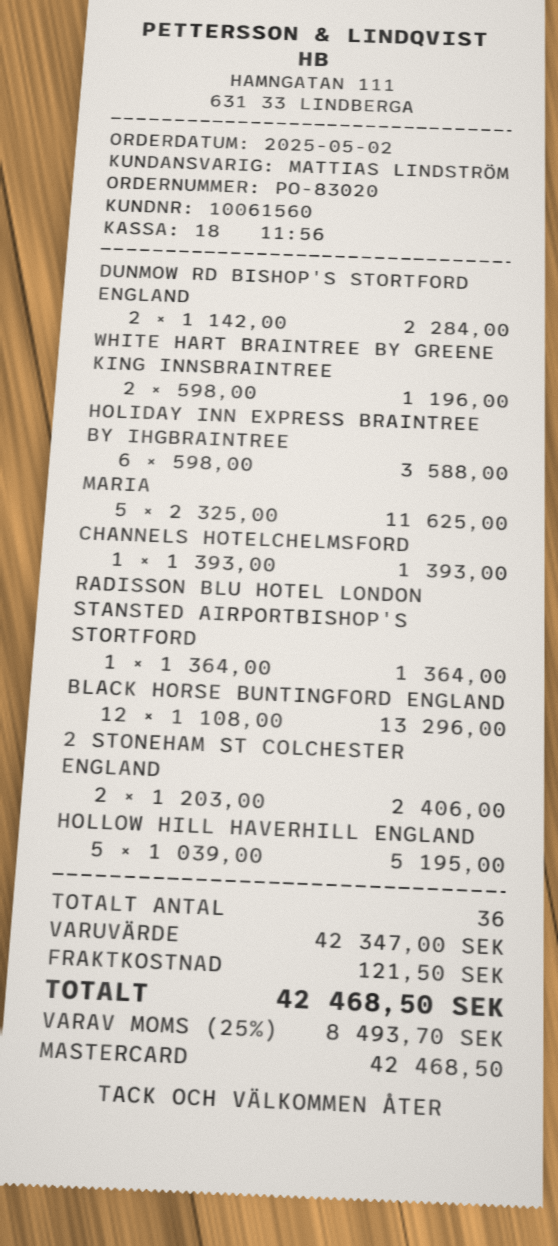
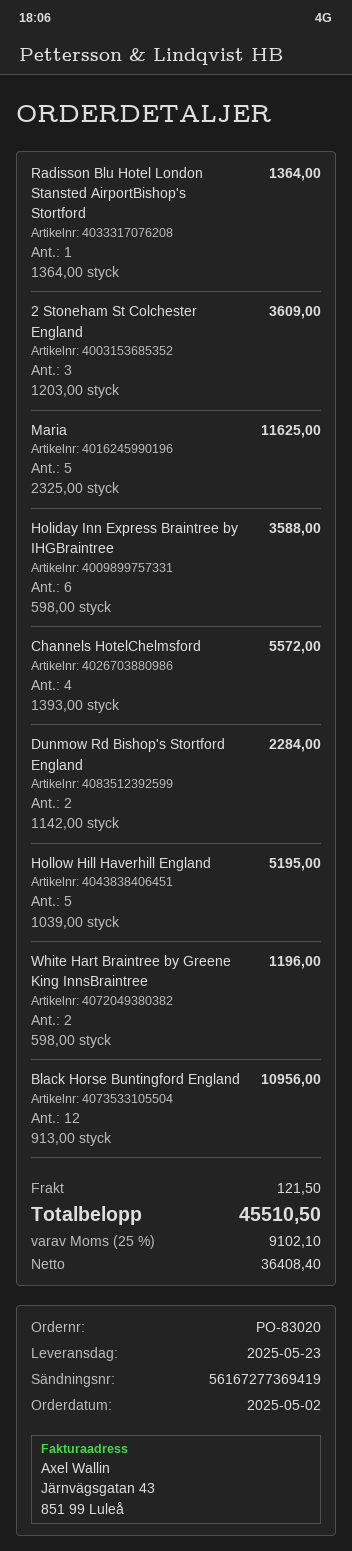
CHANNELS HOTELCHELMSFORD: 1 x 1393.00 = 1393.00 -> 4 x 1393.00 = 5572.00
BLACK HORSE BUNTINGFORD ENGLAND: 12 x 1108.00 = 13296.00 -> 12 x 913.00 = 10956.00
2 STONEHAM ST COLCHESTER ENGLAND: 2 x 1203.00 = 2406.00 -> 3 x 1203.00 = 3609.00
tax: 25% = 8493.70 -> 25% = 9102.10
total: 42468.50 -> 45510.50

